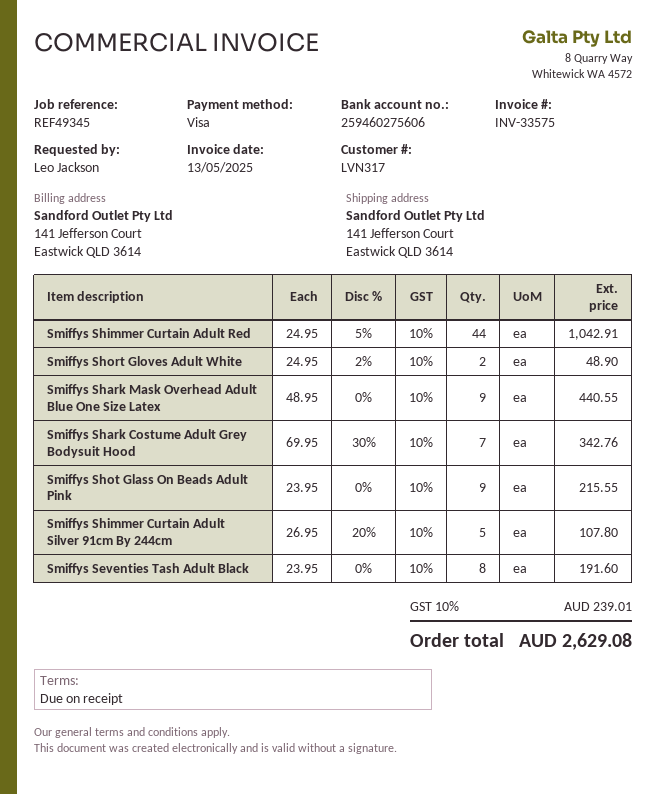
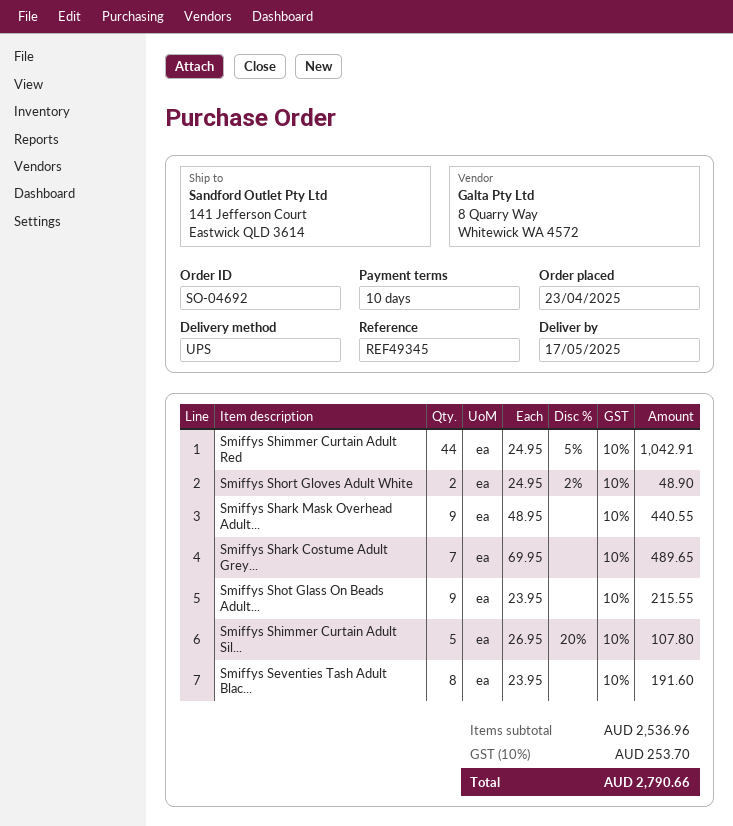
payment terms: on receipt -> 10 days
Smiffys Shark Costume Adult Grey Bodysuit Hood: 7 x 69.95 - 30% = 342.76 -> 7 x 69.95 = 489.65
tax: 10% = 239.01 -> 10% = 253.70
total: 2629.08 -> 2790.66

